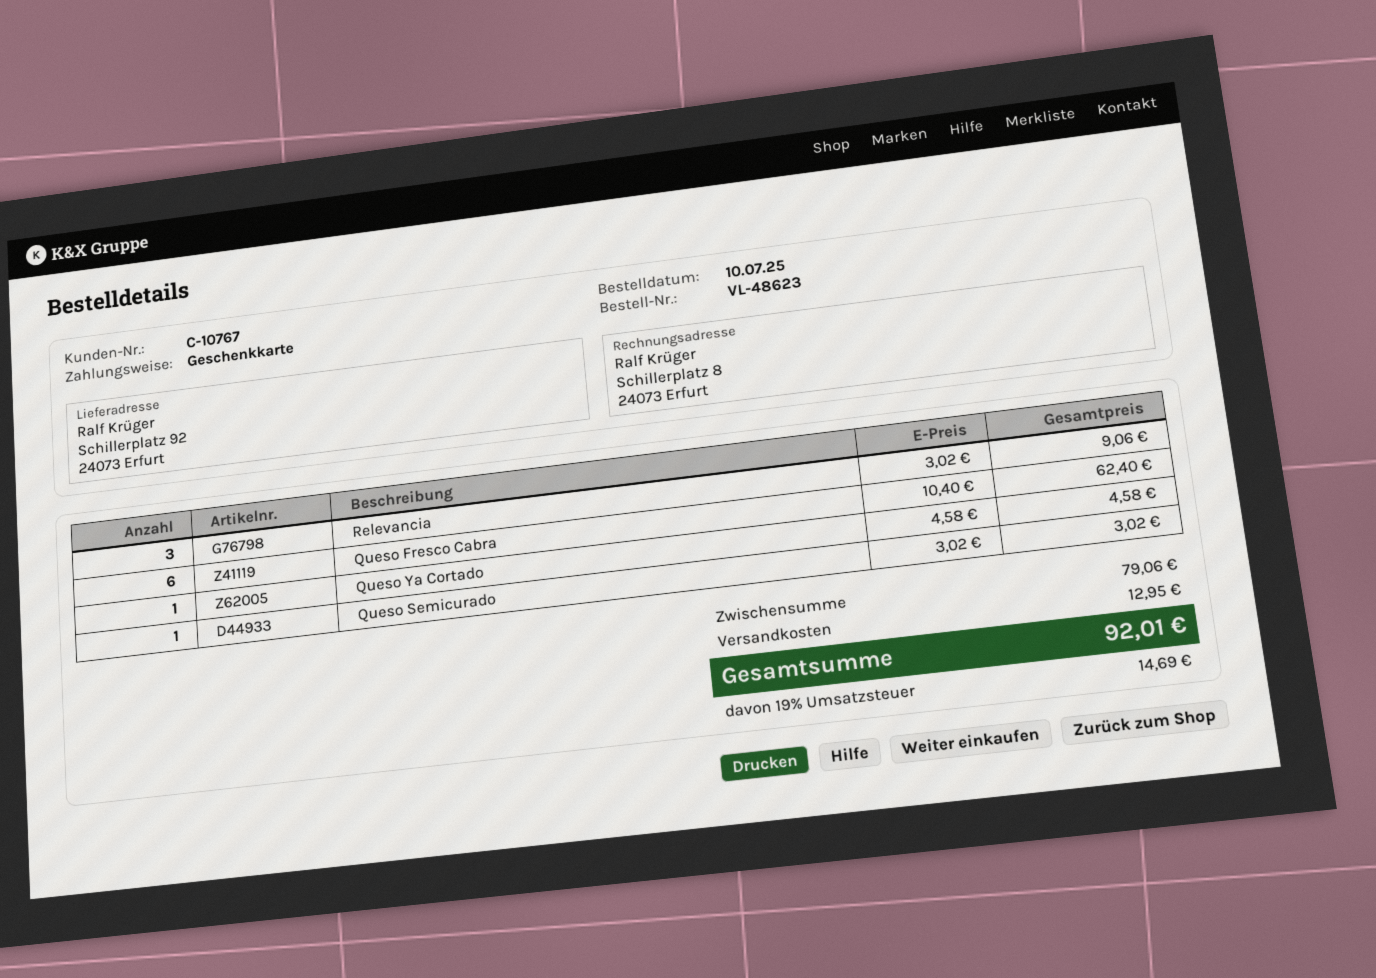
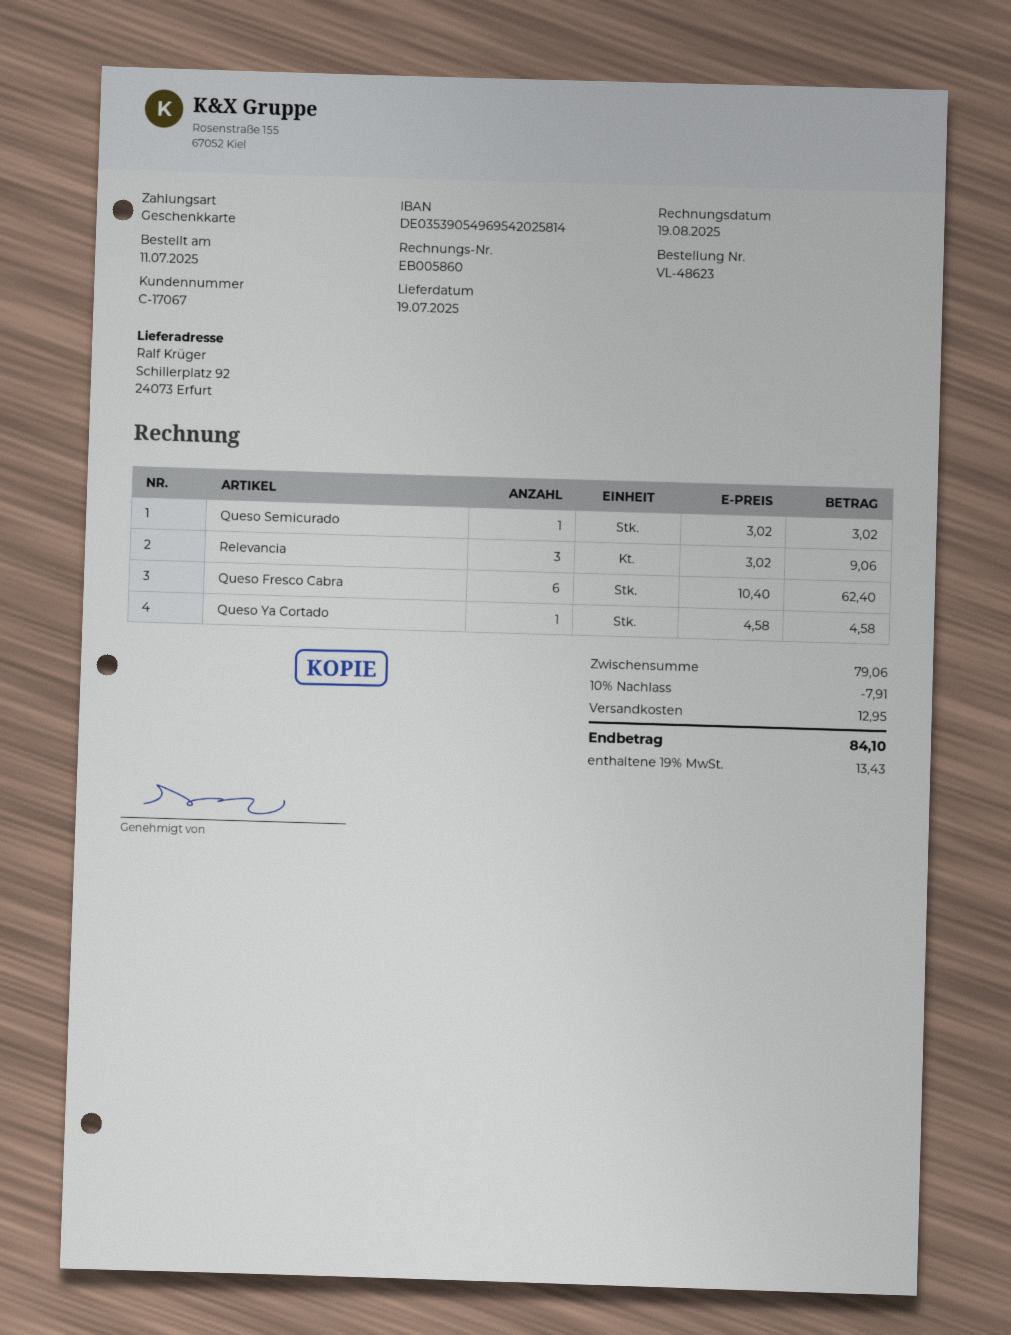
order date: 2025-07-10 -> 2025-07-11
customer number: C-10767 -> C-17067
discount: none -> 10% = 7.91
tax: 19% = 14.69 -> 19% = 13.43
total: 92.01 -> 84.10

